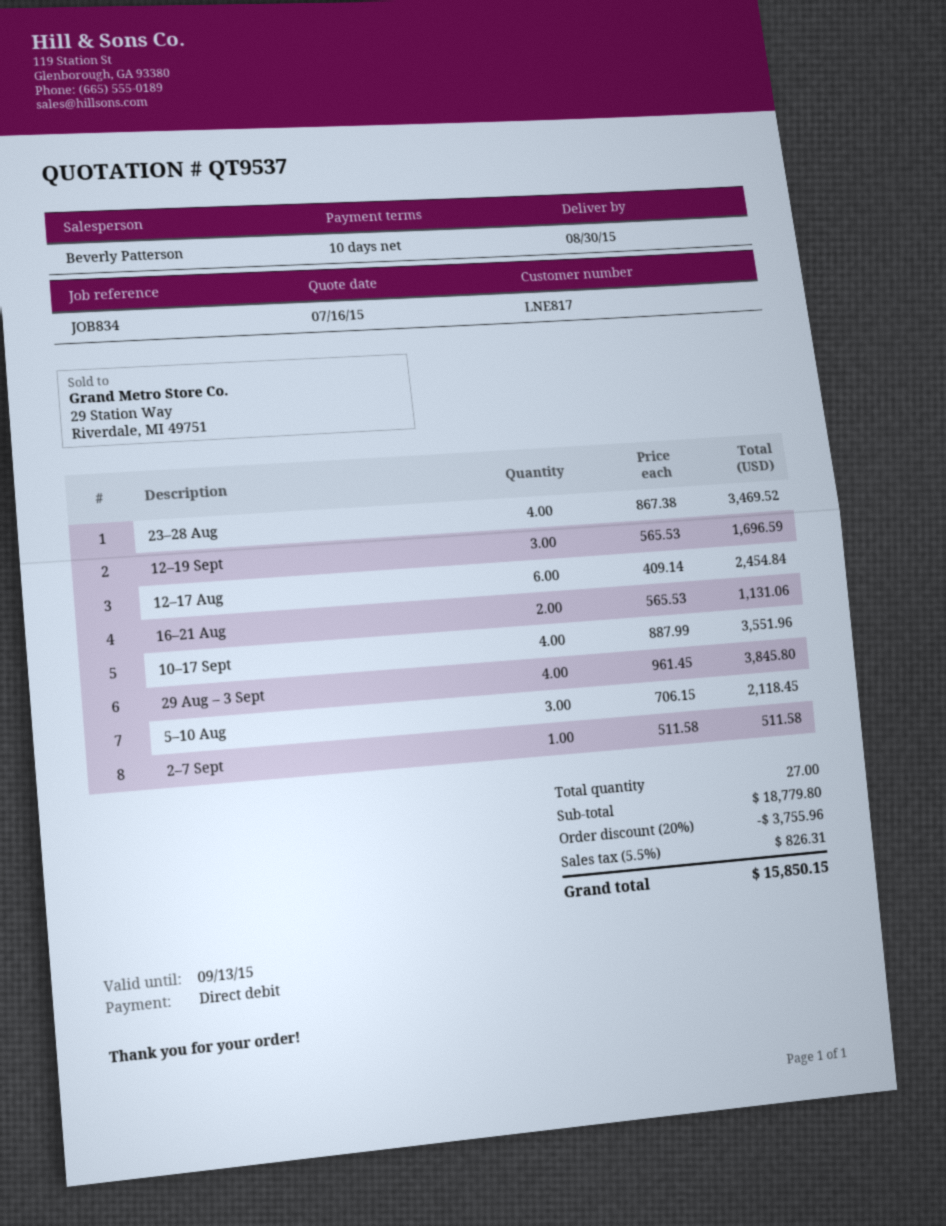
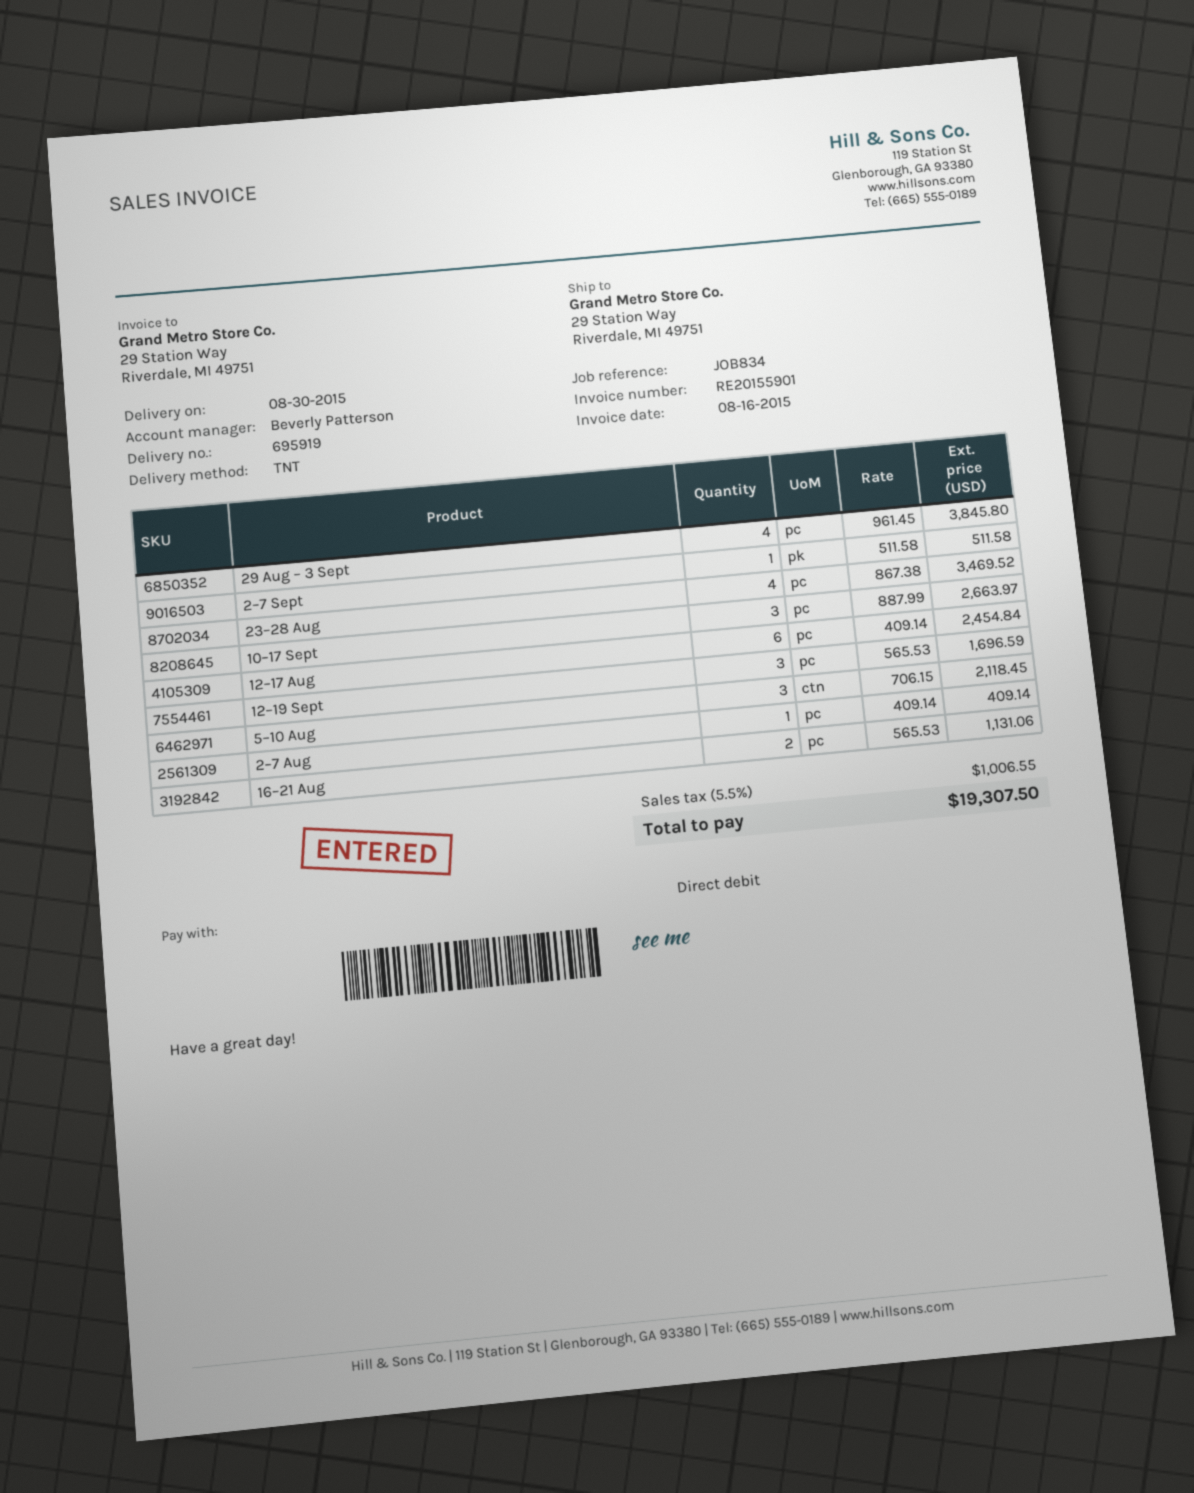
10–17 Sept: 4 x 887.99 = 3551.96 -> 3 x 887.99 = 2663.97
2–7 Aug: none -> 1 x 409.14 = 409.14
discount: 20% = 3755.96 -> none
tax: 5.5% = 826.31 -> 5.5% = 1006.55
total: 15850.15 -> 19307.50

